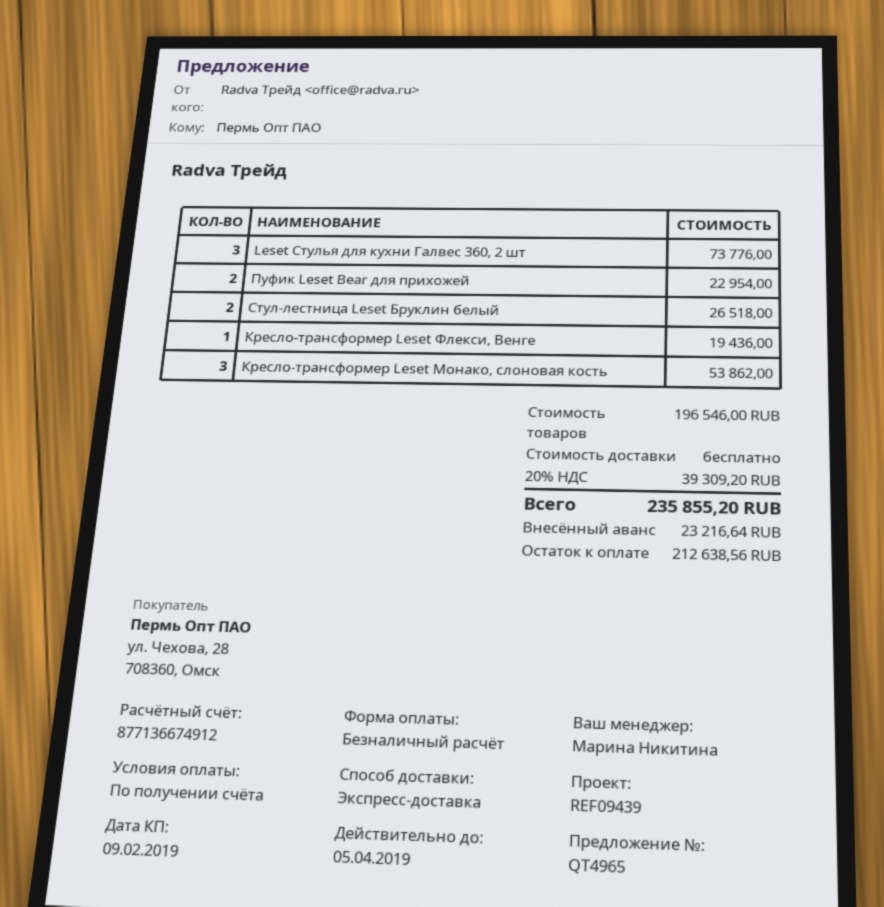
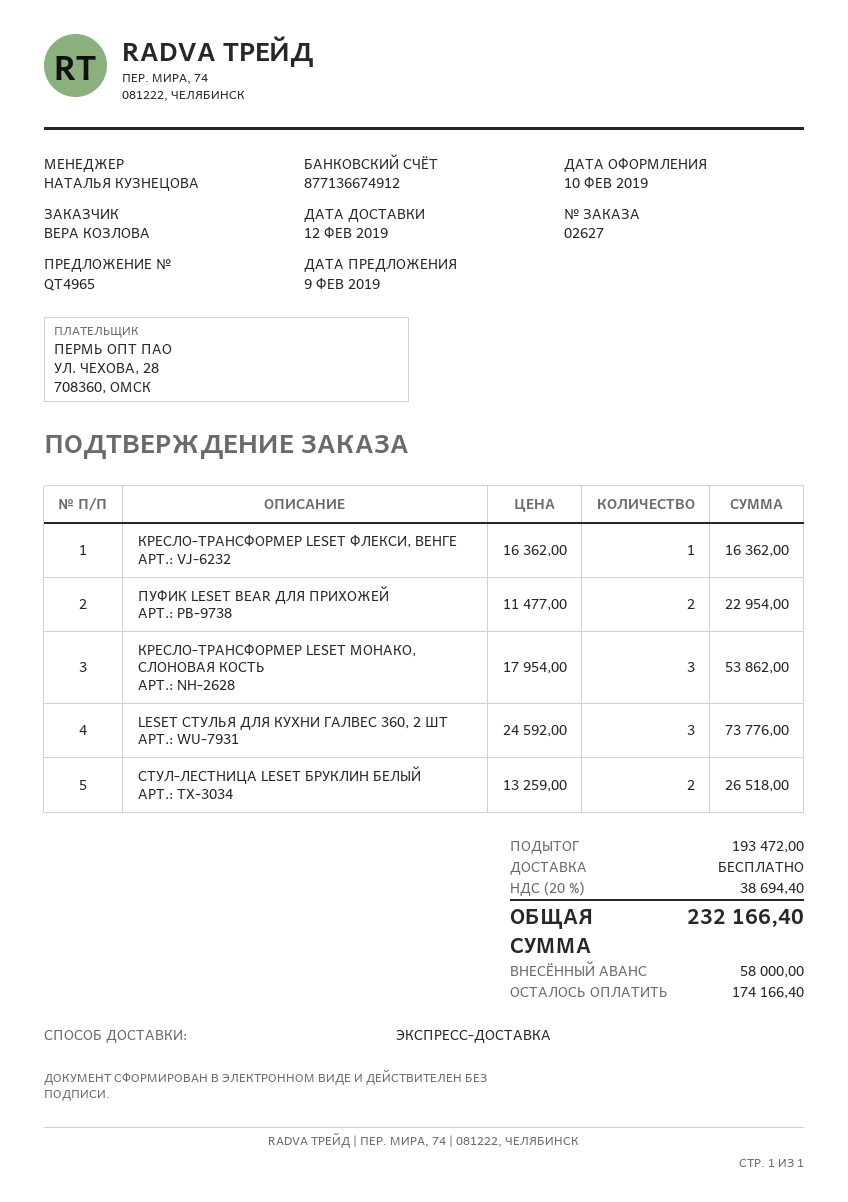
sales rep: Марина Никитина -> НАТАЛЬЯ КУЗНЕЦОВА
Кресло-трансформер Leset Флекси, Венге: 1 for 19436.00 -> 1 for 16362.00
subtotal: 196546.00 -> 193472.00
tax: 20% = 39309.20 -> 20% = 38694.40
total: 235855.20 -> 232166.40
deposit: 23216.64 -> 58000.00
balance: 212638.56 -> 174166.40

